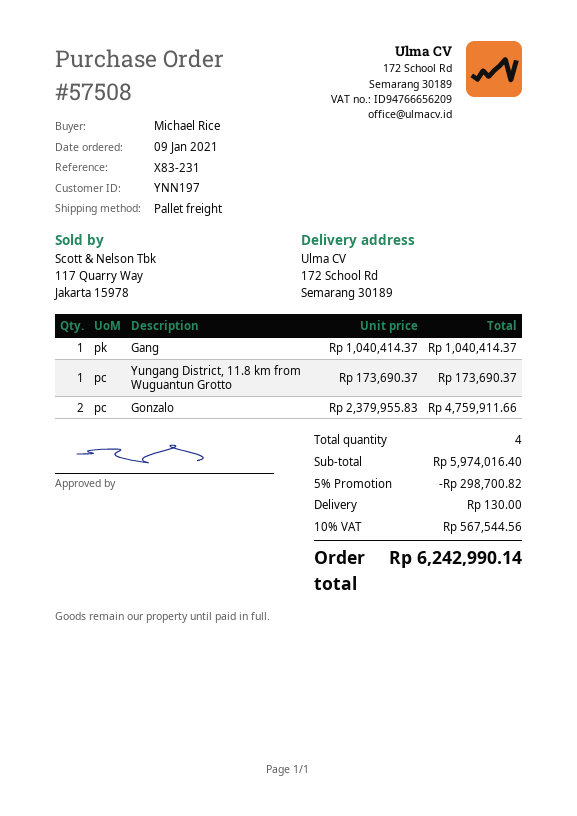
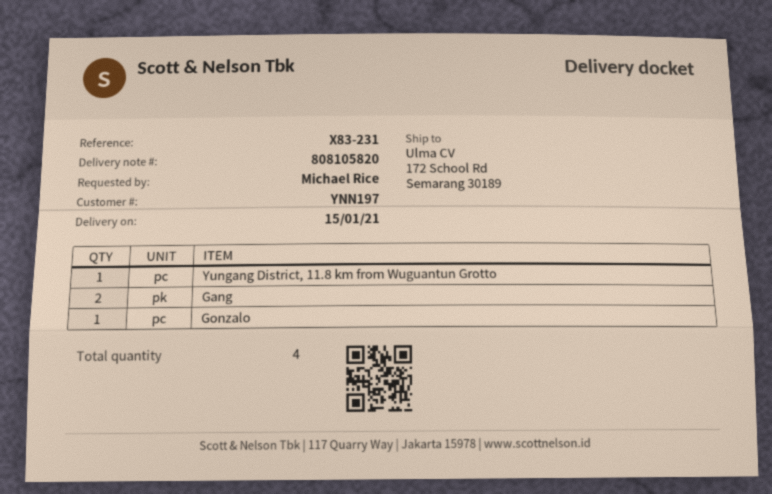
Gang: 1 -> 2
Gonzalo: 2 -> 1

